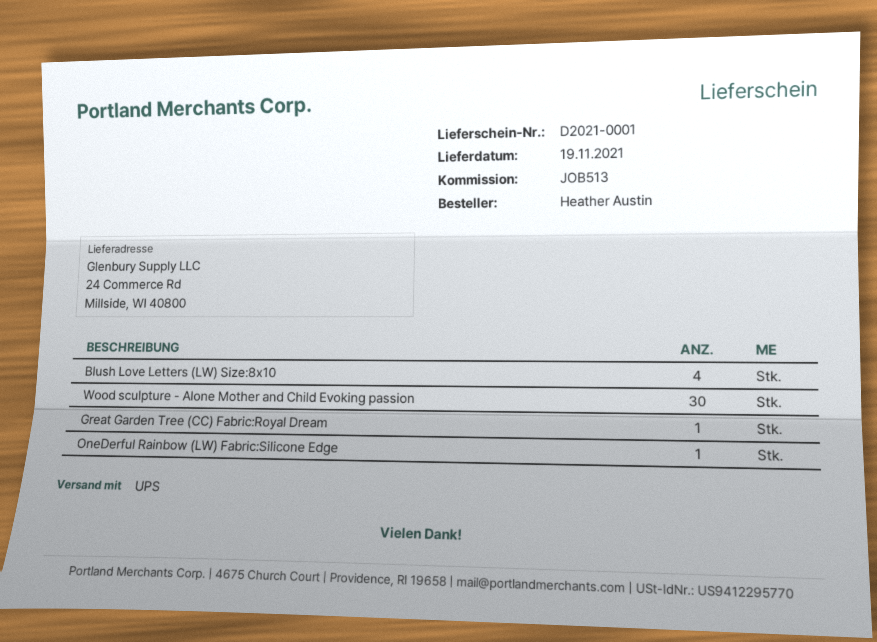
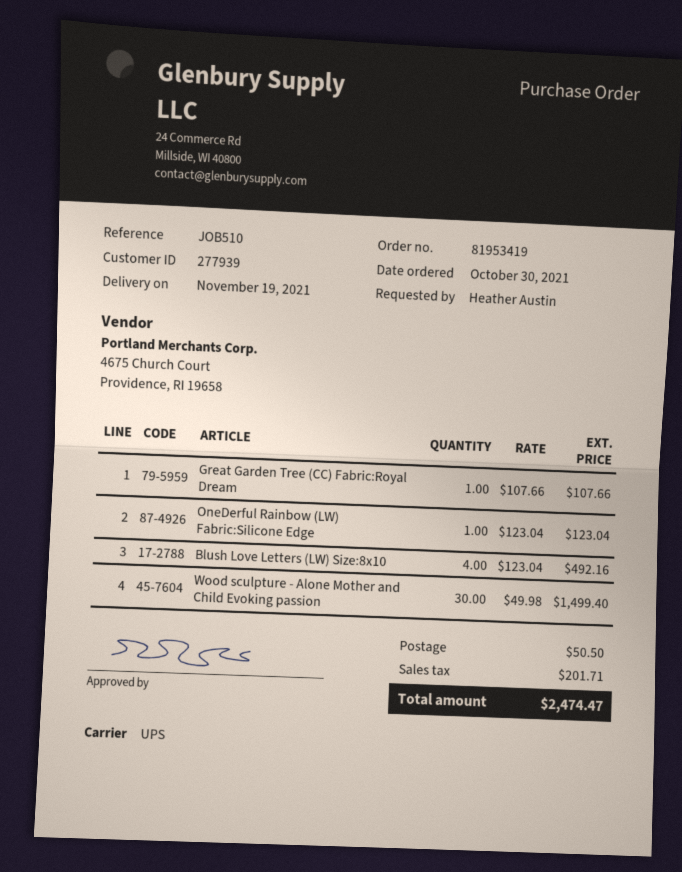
reference: JOB513 -> JOB510

